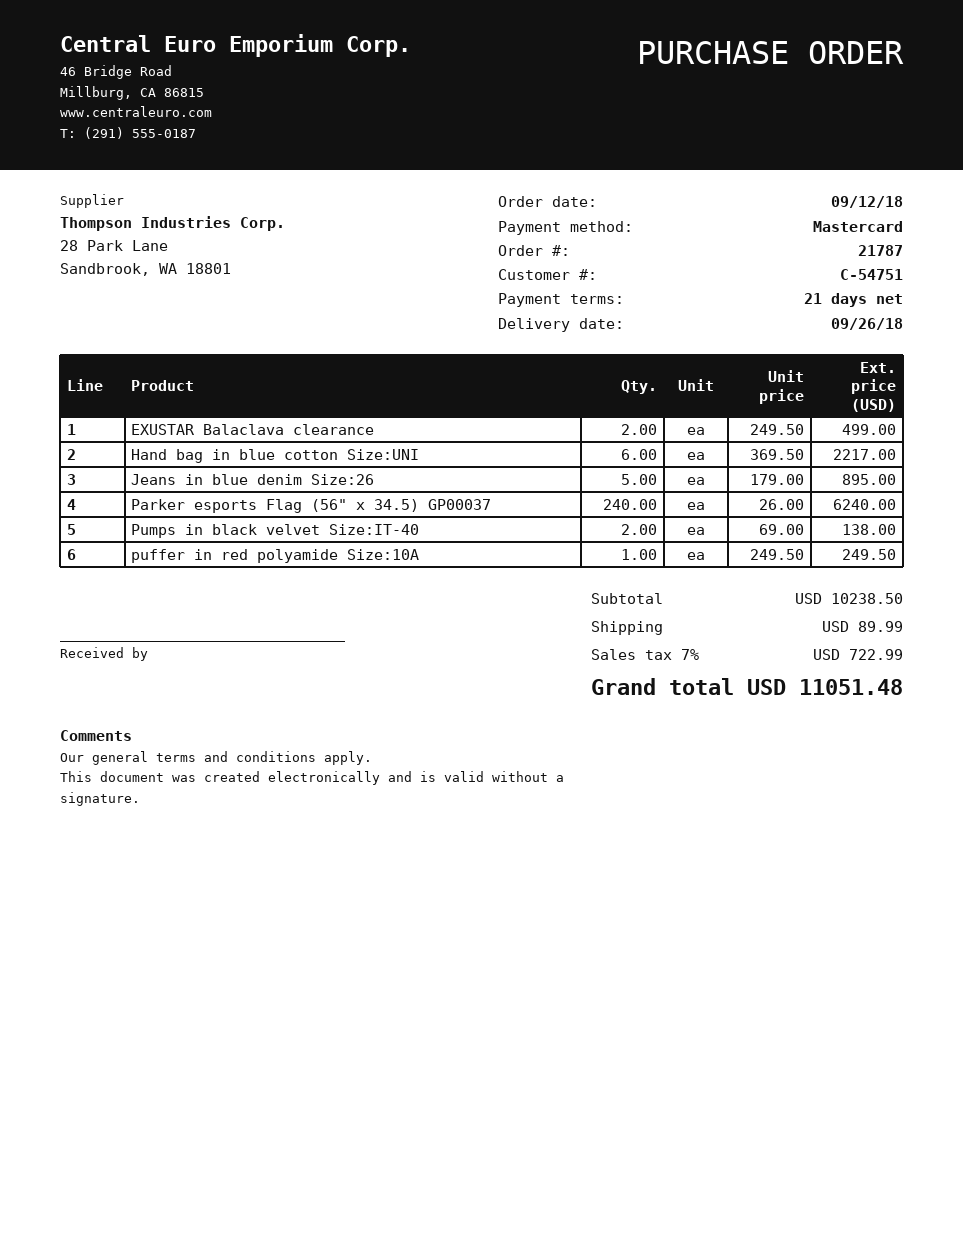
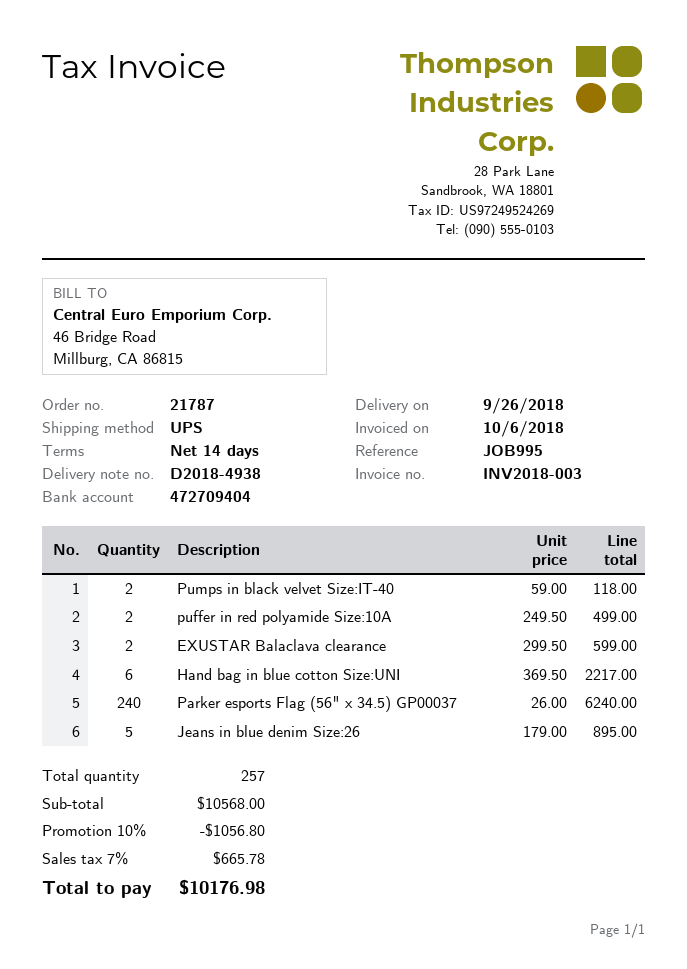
payment terms: 21 days -> 14 days
EXUSTAR Balaclava clearance: 2 x 249.50 = 499.00 -> 2 x 299.50 = 599.00
Pumps in black velvet Size:IT-40: 2 x 69.00 = 138.00 -> 2 x 59.00 = 118.00
puffer in red polyamide Size:10A: 1 x 249.50 = 249.50 -> 2 x 249.50 = 499.00
subtotal: 10238.50 -> 10568.00
discount: none -> 10% = 1056.80
shipping: 89.99 -> none
tax: 7% = 722.99 -> 7% = 665.78
total: 11051.48 -> 10176.98

